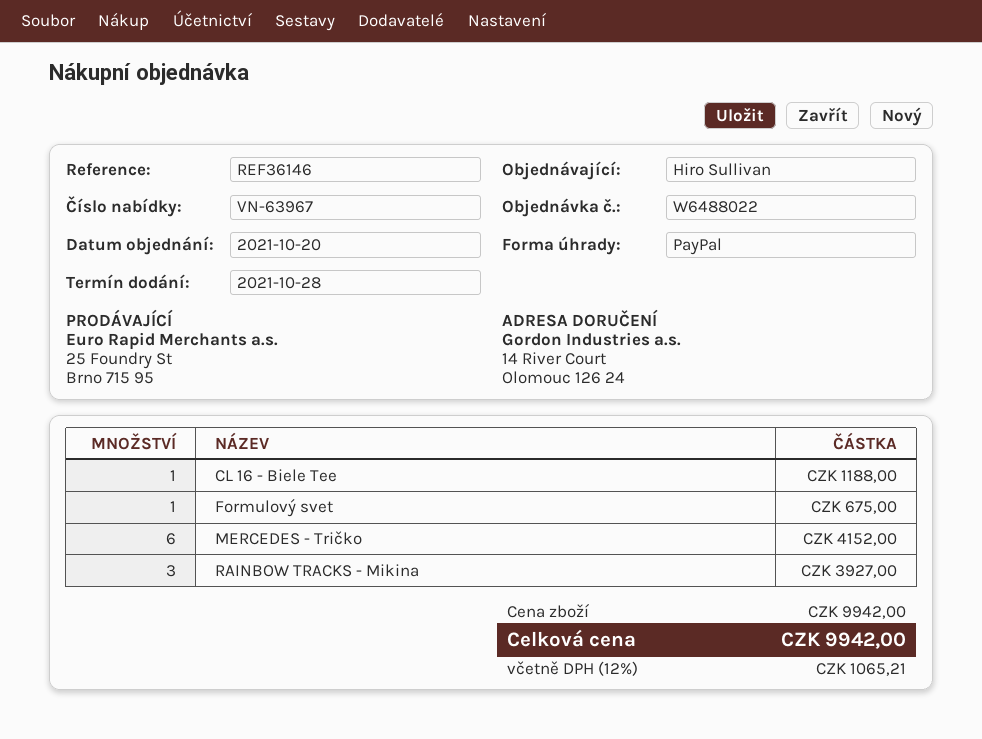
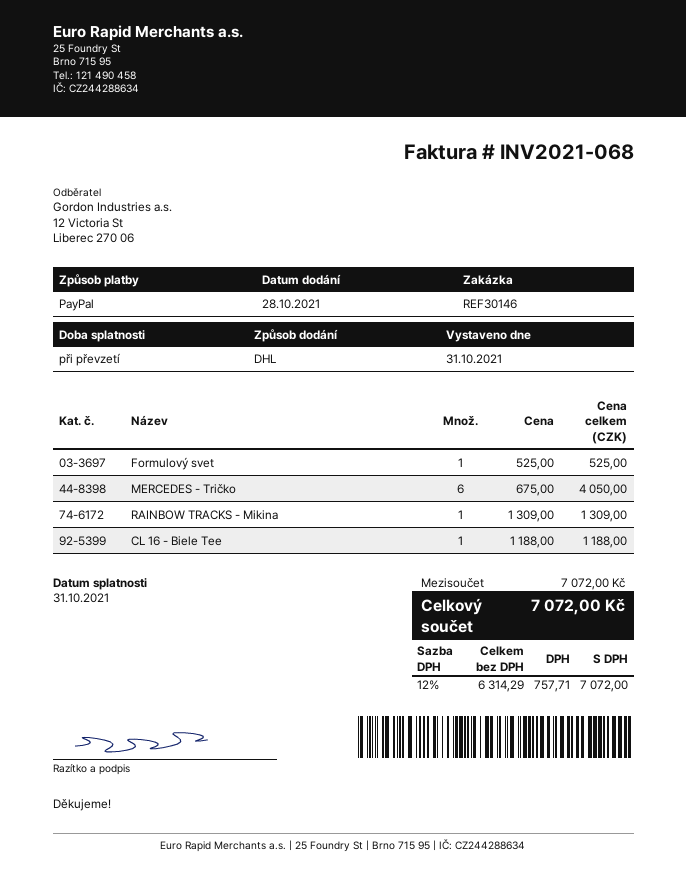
reference: REF36146 -> REF30146
Formulový svet: 1 for 675.00 -> 1 for 525.00
MERCEDES - Tričko: 6 for 4152.00 -> 6 for 4050.00
RAINBOW TRACKS - Mikina: 3 for 3927.00 -> 1 for 1309.00
subtotal: 9942.00 -> 7072.00
tax: 12% = 1065.21 -> 12% = 757.71
total: 9942.00 -> 7072.00

